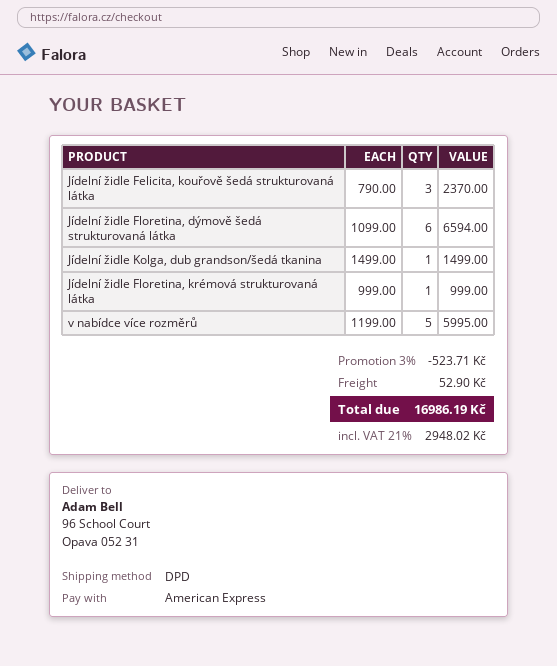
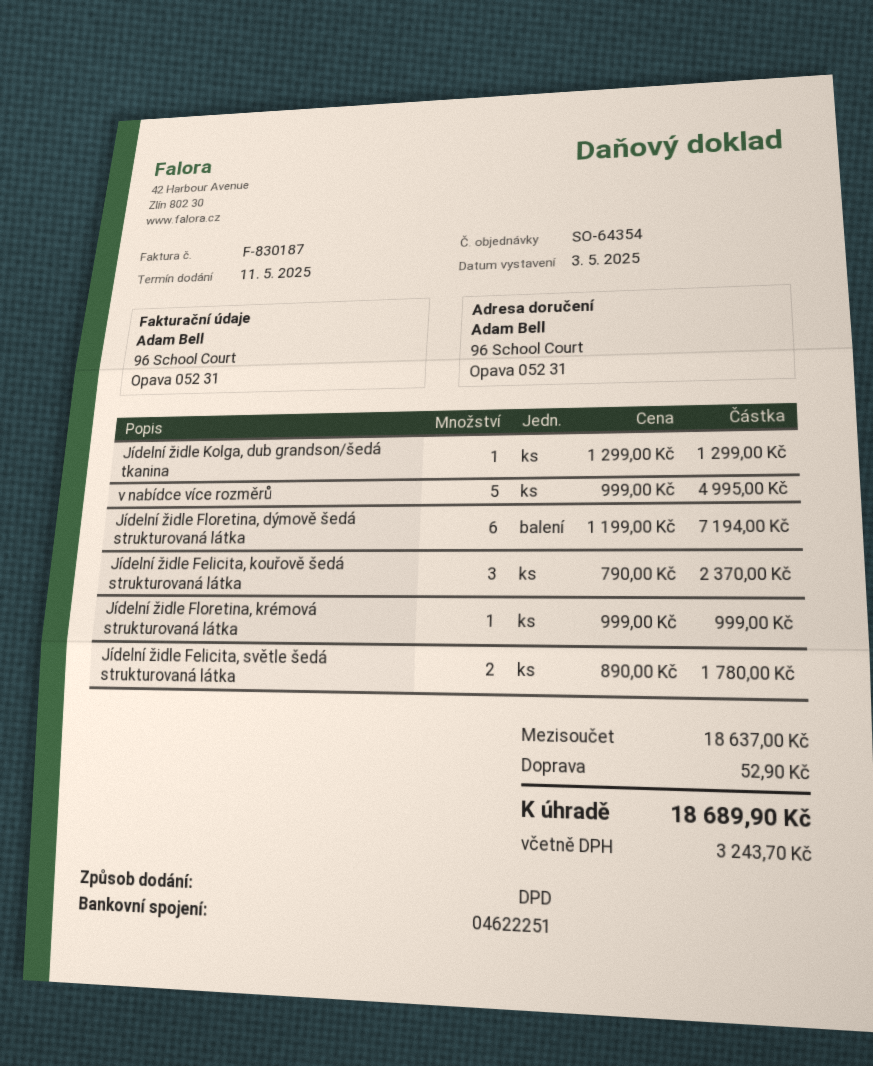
Jídelní židle Floretina, dýmově šedá strukturovaná látka: 6 x 1099.00 = 6594.00 -> 6 x 1199.00 = 7194.00
Jídelní židle Kolga, dub grandson/šedá tkanina: 1 x 1499.00 = 1499.00 -> 1 x 1299.00 = 1299.00
v nabídce více rozměrů: 5 x 1199.00 = 5995.00 -> 5 x 999.00 = 4995.00
Jídelní židle Felicita, světle šedá strukturovaná látka: none -> 2 x 890.00 = 1780.00
discount: 3% = 523.71 -> none
tax: 2948.02 -> 3243.70
total: 16986.19 -> 18689.90

